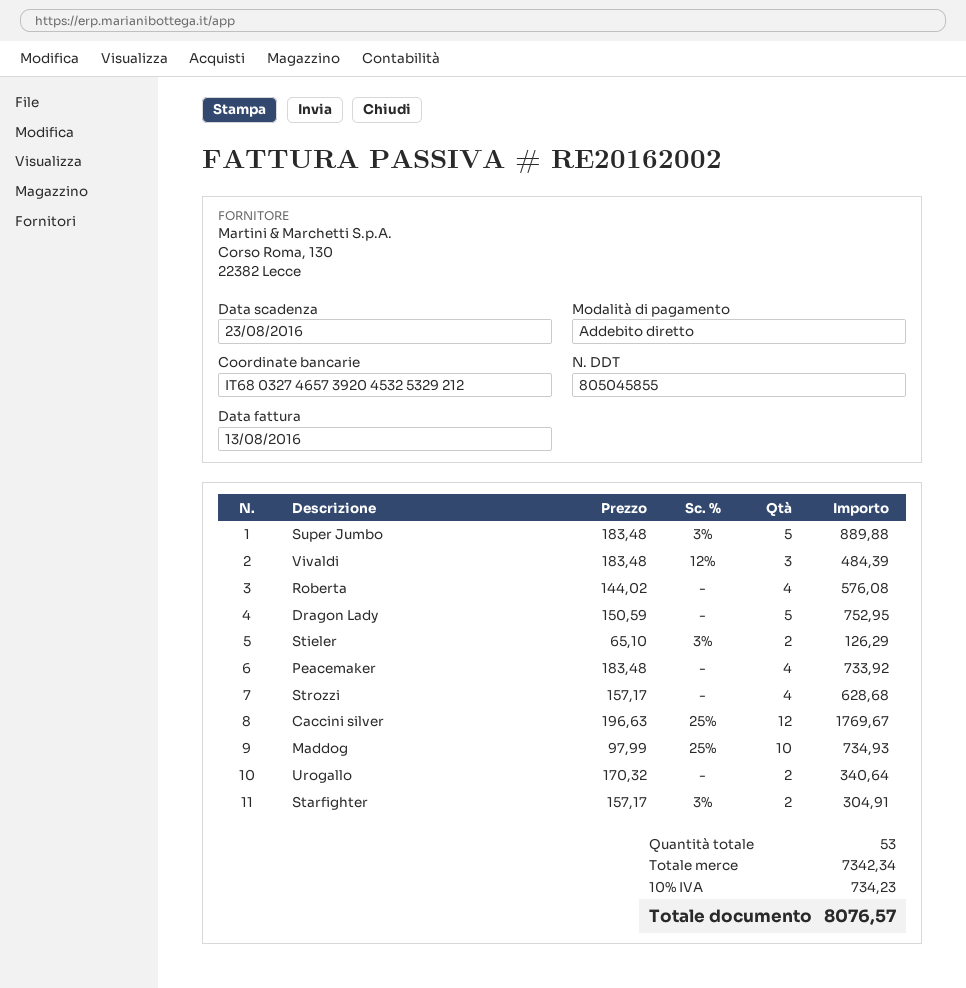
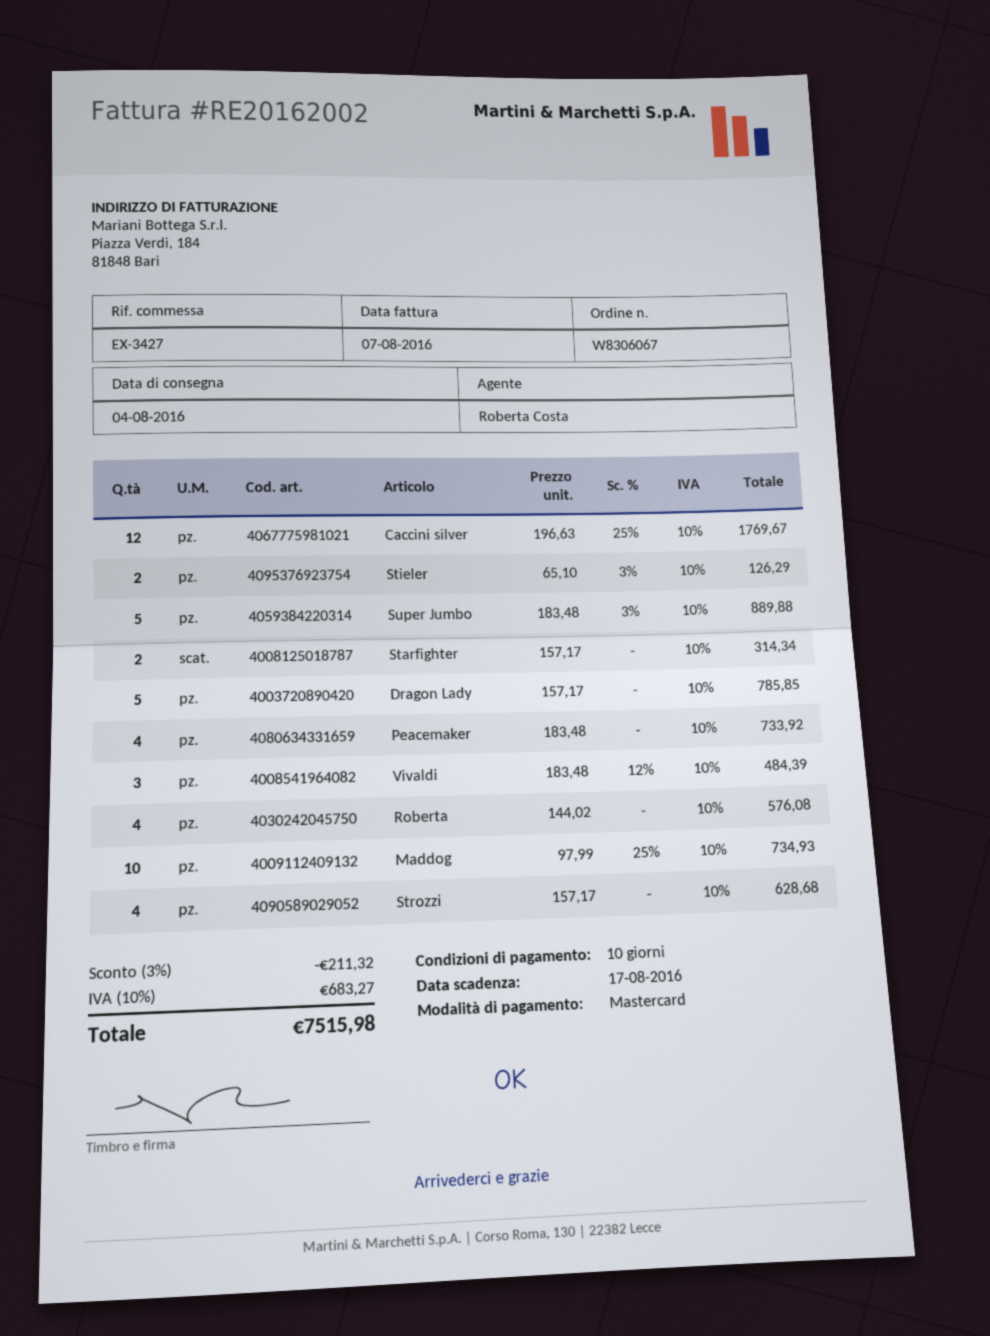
invoice date: 2016-08-13 -> 2016-08-07
due date: 2016-08-23 -> 2016-08-17
payment method: direct debit -> Mastercard
Dragon Lady: 5 x 150.59 = 752.95 -> 5 x 157.17 = 785.85
Urogallo: 2 x 170.32 = 340.64 -> none
Starfighter: 2 x 157.17 - 3% = 304.91 -> 2 x 157.17 = 314.34
discount: none -> 3% = 211.32
tax: 10% = 734.23 -> 10% = 683.27
total: 8076.57 -> 7515.98

